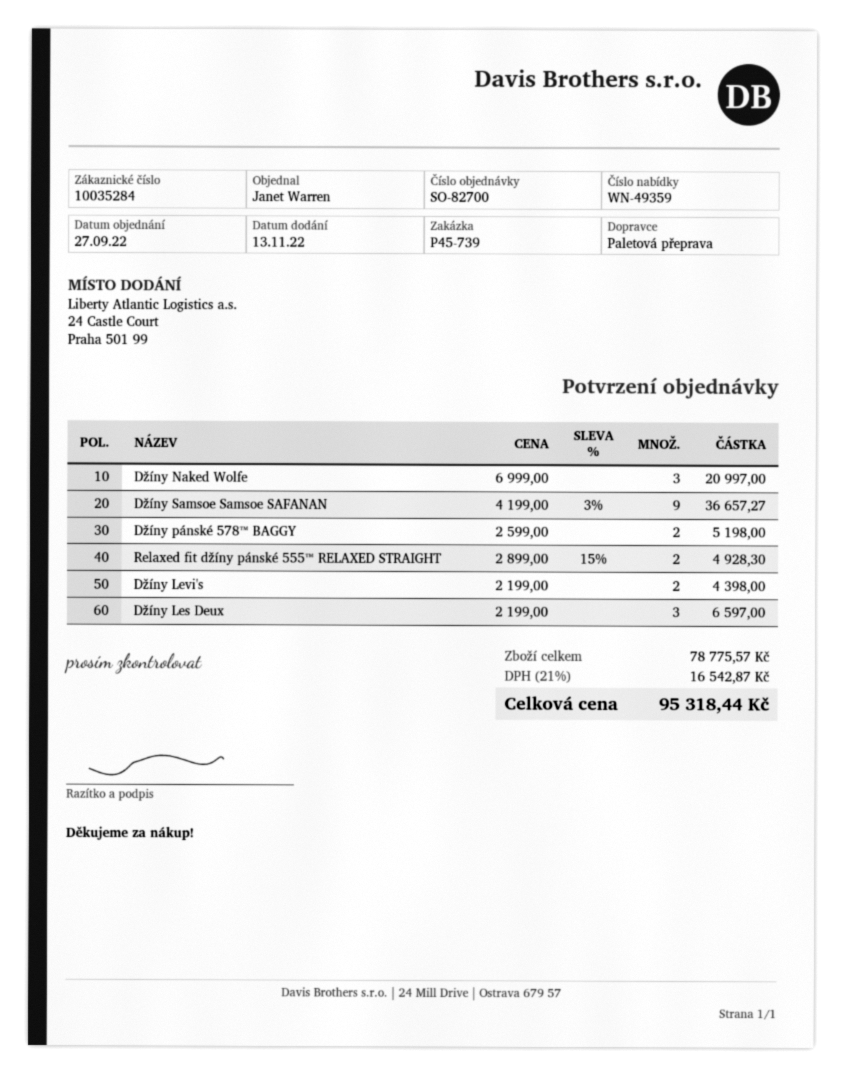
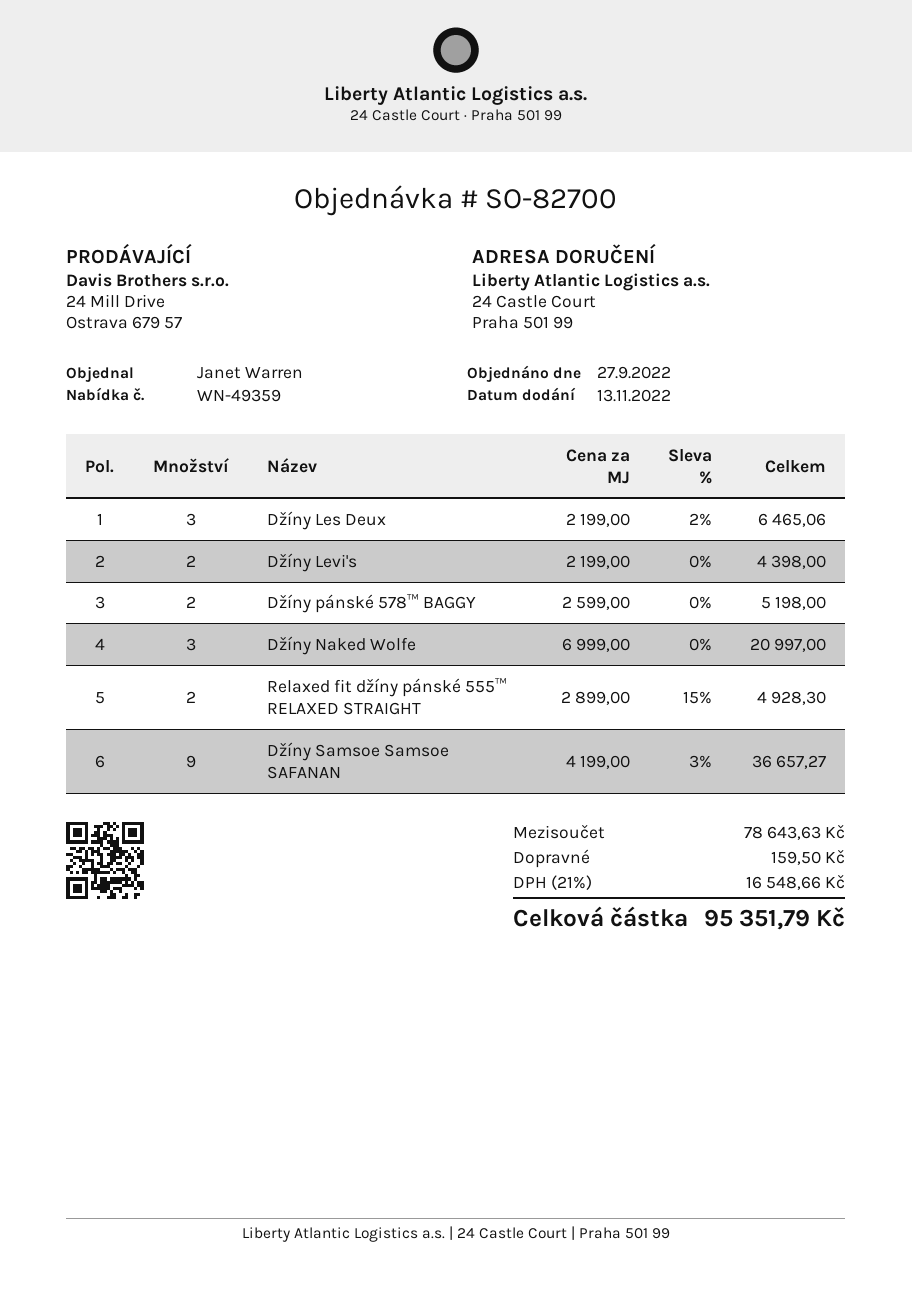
Džíny Les Deux: 3 x 2199.00 = 6597.00 -> 3 x 2199.00 - 2% = 6465.06
subtotal: 78775.57 -> 78643.63
shipping: none -> 159.50
tax: 21% = 16542.87 -> 21% = 16548.66
total: 95318.44 -> 95351.79

